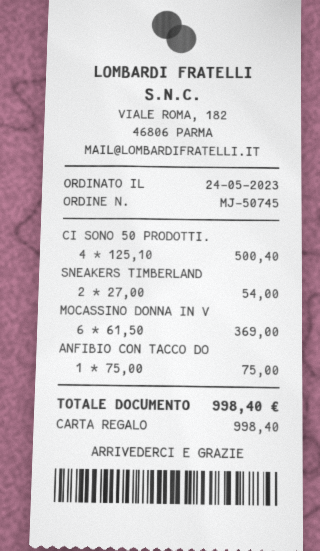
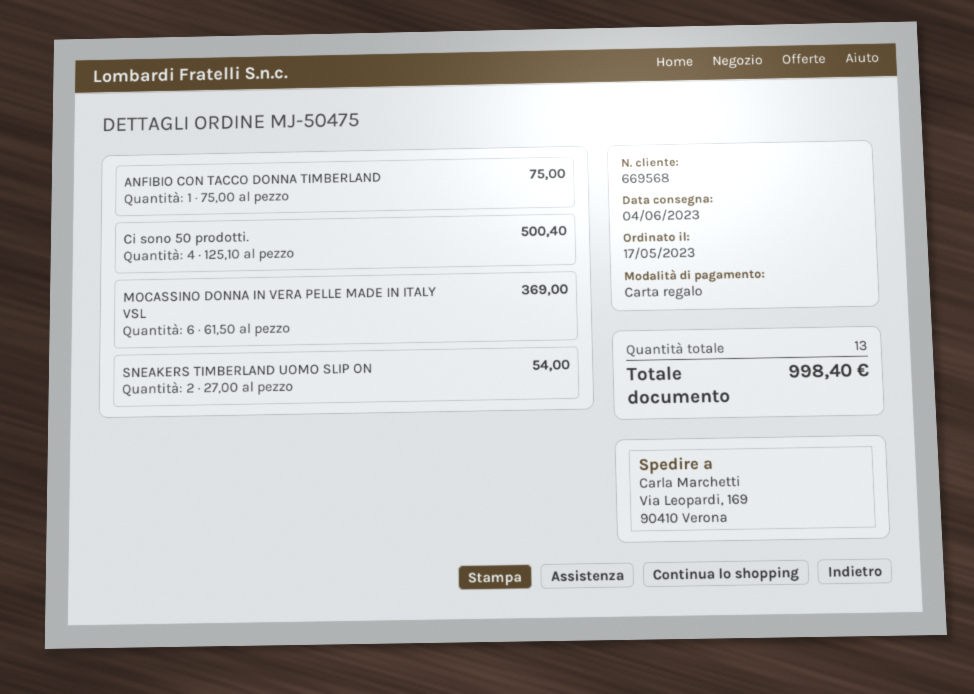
order number: MJ-50745 -> MJ-50475
order date: 2023-05-24 -> 2023-05-17

